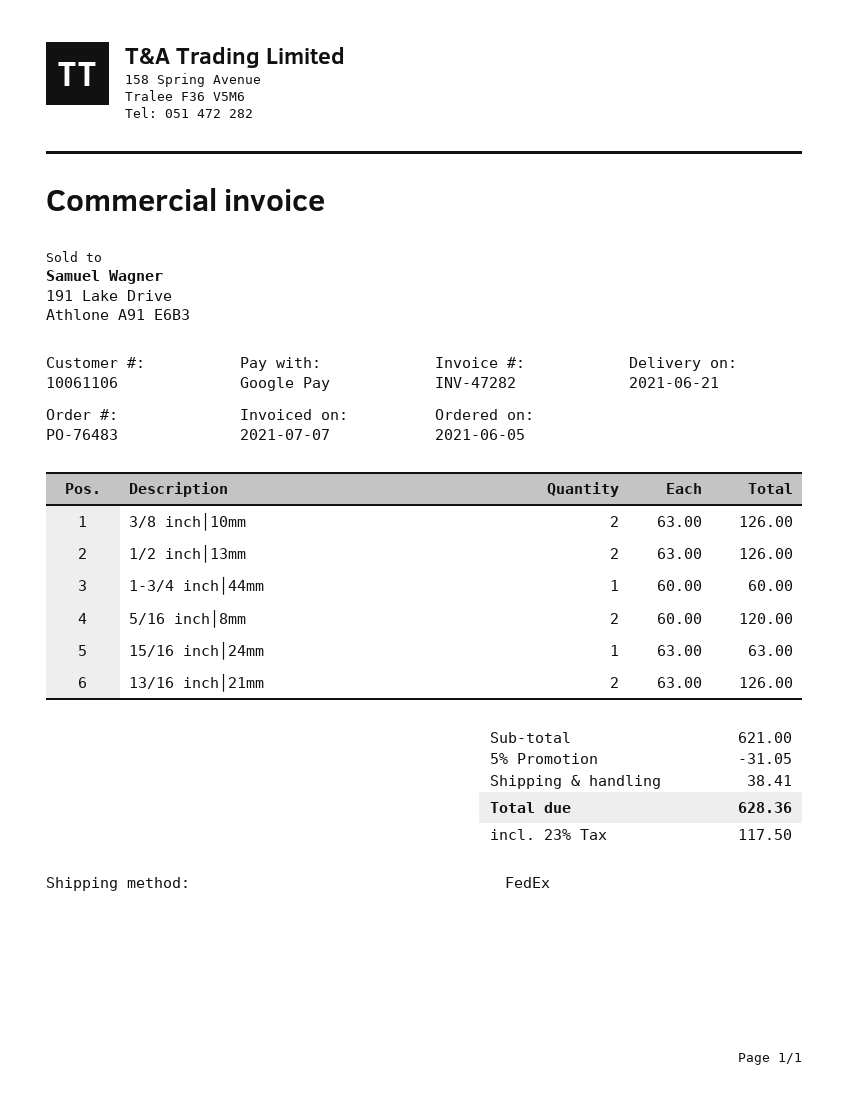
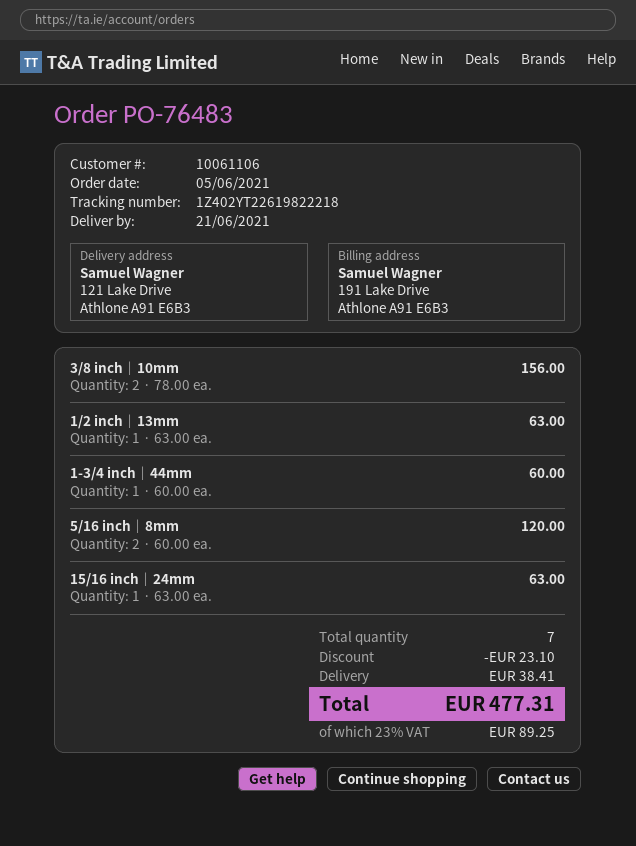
3/8 inch│10mm: 2 x 63.00 = 126.00 -> 2 x 78.00 = 156.00
1/2 inch│13mm: 2 x 63.00 = 126.00 -> 1 x 63.00 = 63.00
13/16 inch│21mm: 2 x 63.00 = 126.00 -> none
discount: 31.05 -> 23.10
tax: 23% = 117.50 -> 23% = 89.25
total: 628.36 -> 477.31

